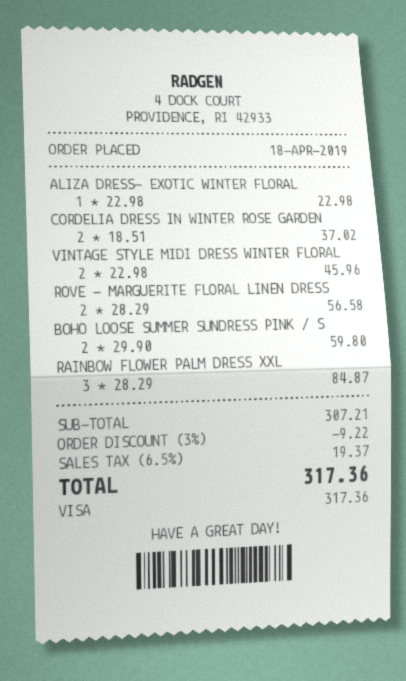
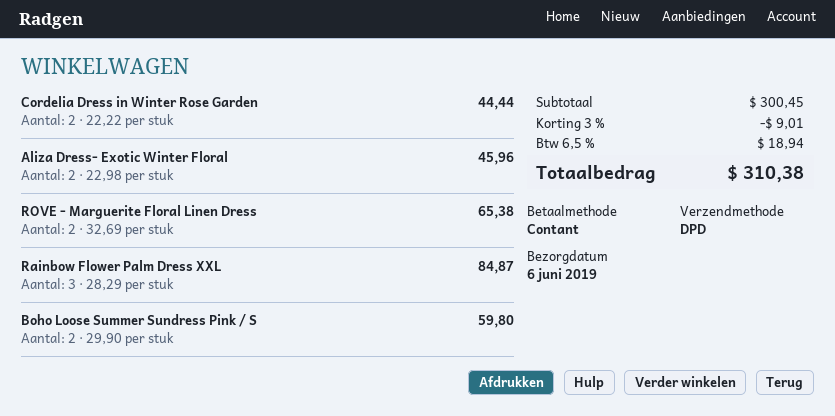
payment method: Visa -> cash
ALIZA DRESS- EXOTIC WINTER FLORAL: 1 x 22.98 = 22.98 -> 2 x 22.98 = 45.96
CORDELIA DRESS IN WINTER ROSE GARDEN: 2 x 18.51 = 37.02 -> 2 x 22.22 = 44.44
VINTAGE STYLE MIDI DRESS WINTER FLORAL: 2 x 22.98 = 45.96 -> none
ROVE - MARGUERITE FLORAL LINEN DRESS: 2 x 28.29 = 56.58 -> 2 x 32.69 = 65.38
subtotal: 307.21 -> 300.45
discount: 3% = 9.22 -> 3% = 9.01
tax: 6.5% = 19.37 -> 6.5% = 18.94
total: 317.36 -> 310.38

